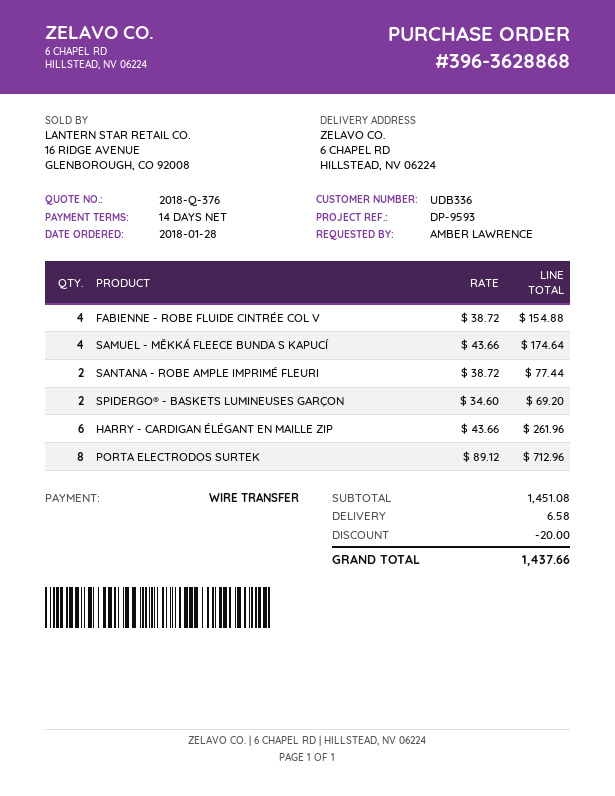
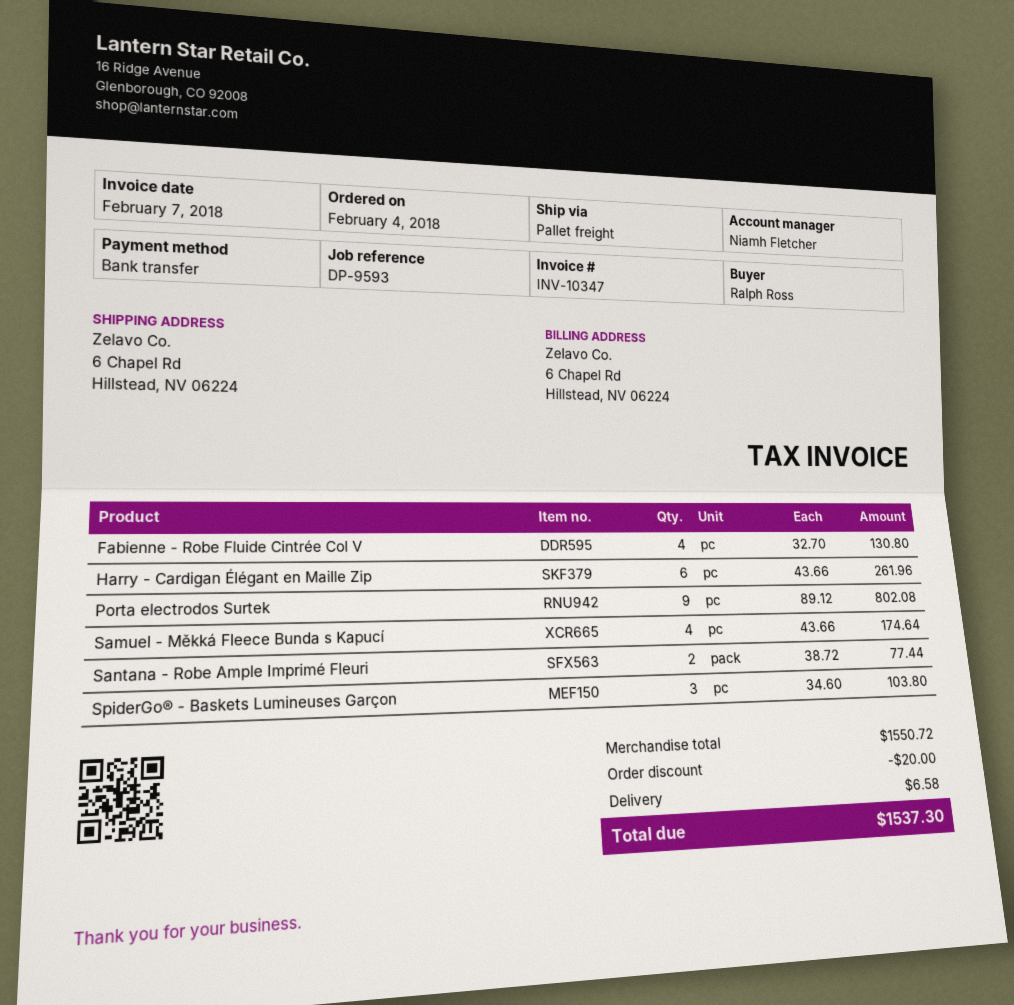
order date: 2018-01-28 -> 2018-02-04
ordered by: AMBER LAWRENCE -> Ralph Ross
FABIENNE - ROBE FLUIDE CINTRÉE COL V: 4 x 38.72 = 154.88 -> 4 x 32.70 = 130.80
SPIDERGO® - BASKETS LUMINEUSES GARÇON: 2 x 34.60 = 69.20 -> 3 x 34.60 = 103.80
PORTA ELECTRODOS SURTEK: 8 x 89.12 = 712.96 -> 9 x 89.12 = 802.08
subtotal: 1451.08 -> 1550.72
total: 1437.66 -> 1537.30

